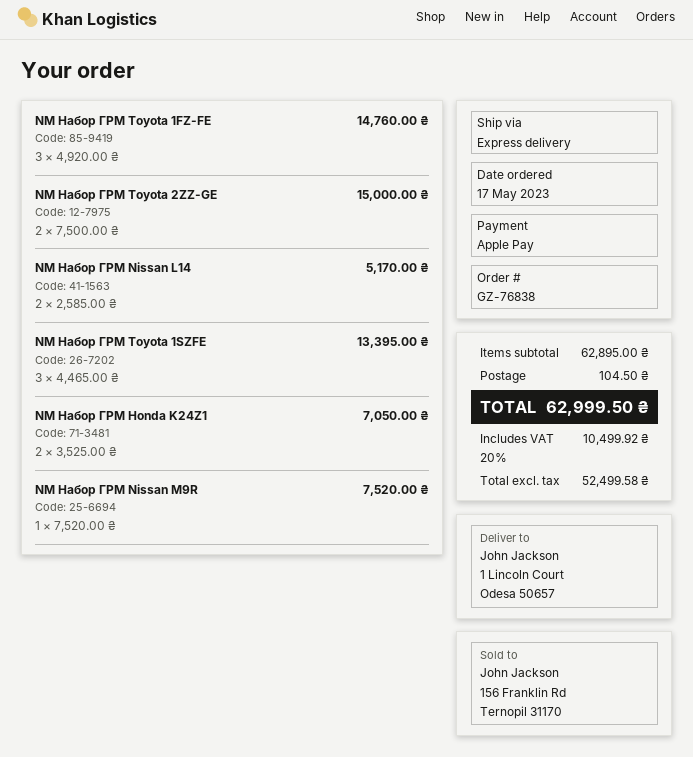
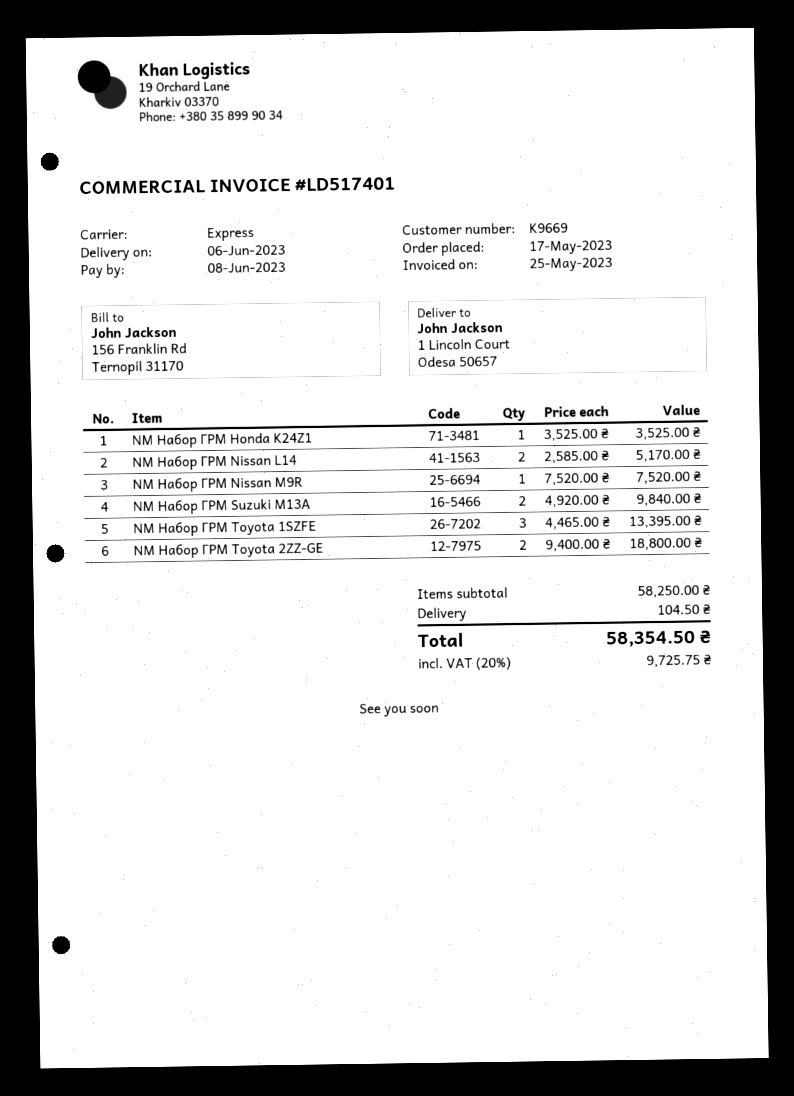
NM Набор ГРМ Toyota 1FZ-FE: 3 x 4920.00 = 14760.00 -> none
NM Набор ГРМ Toyota 2ZZ-GE: 2 x 7500.00 = 15000.00 -> 2 x 9400.00 = 18800.00
NM Набор ГРМ Honda K24Z1: 2 x 3525.00 = 7050.00 -> 1 x 3525.00 = 3525.00
NM Набор ГРМ Suzuki M13A: none -> 2 x 4920.00 = 9840.00
subtotal: 62895.00 -> 58250.00
tax: 20% = 10499.92 -> 20% = 9725.75
total: 62999.50 -> 58354.50

